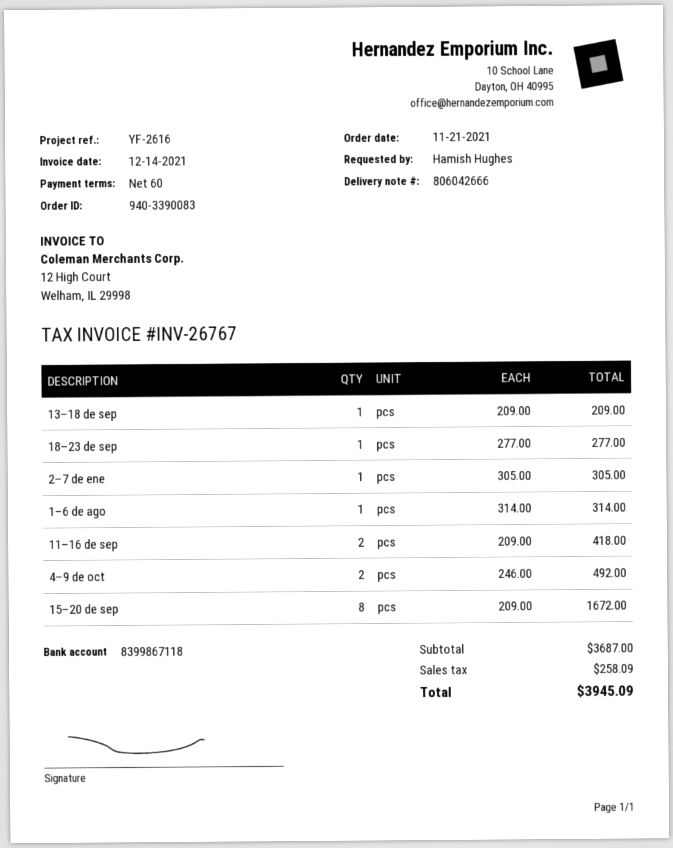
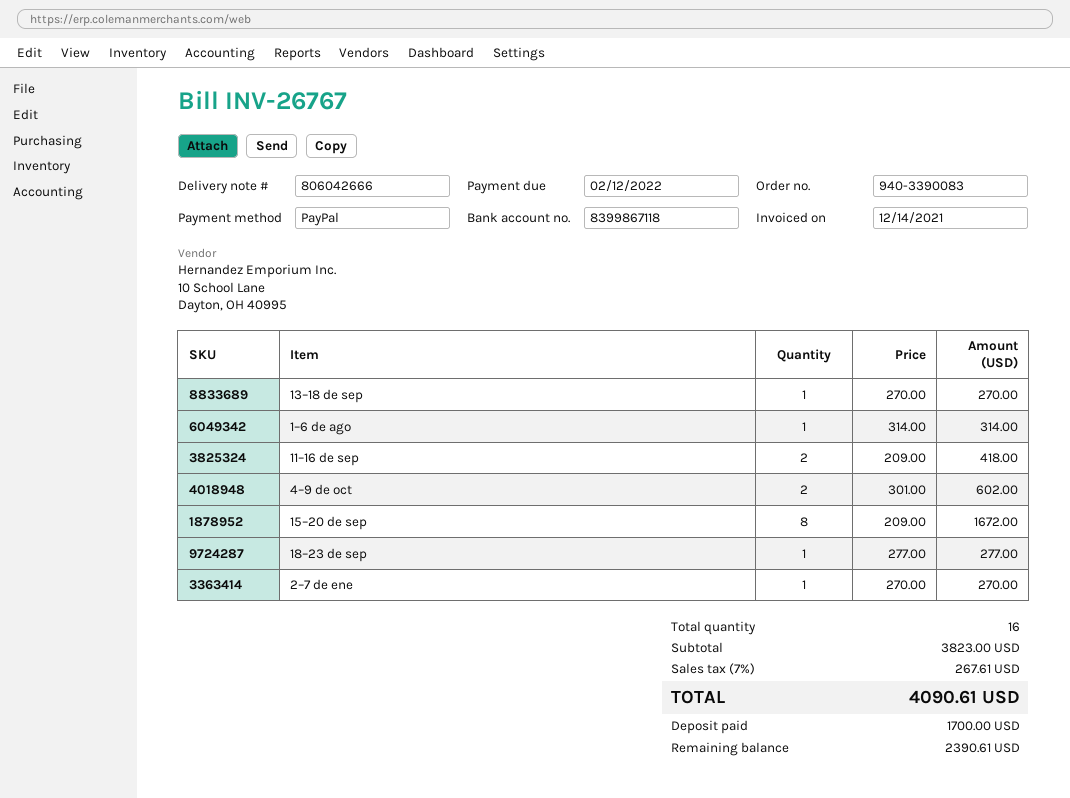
13–18 de sep: 1 x 209.00 = 209.00 -> 1 x 270.00 = 270.00
2–7 de ene: 1 x 305.00 = 305.00 -> 1 x 270.00 = 270.00
4–9 de oct: 2 x 246.00 = 492.00 -> 2 x 301.00 = 602.00
subtotal: 3687.00 -> 3823.00
tax: 258.09 -> 267.61
total: 3945.09 -> 4090.61

